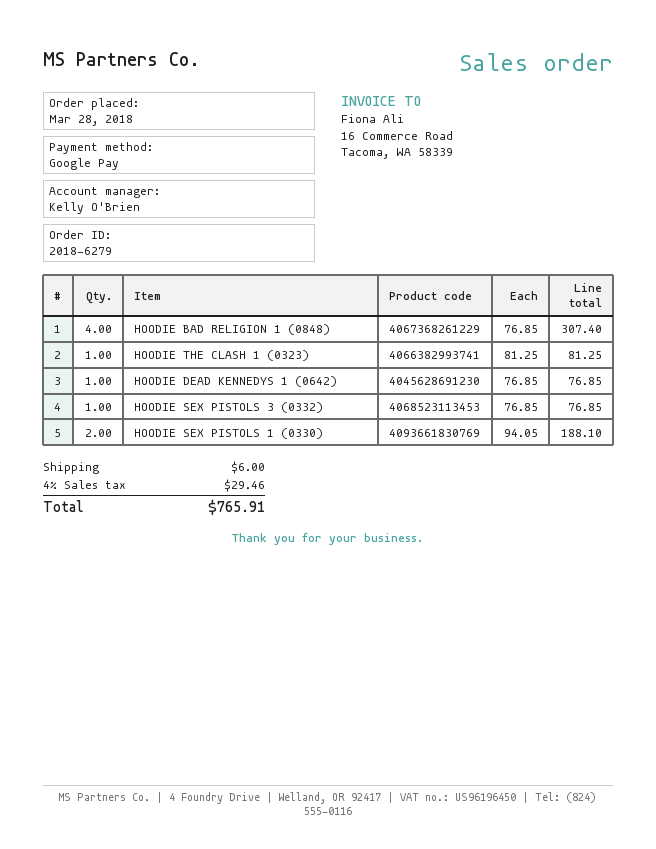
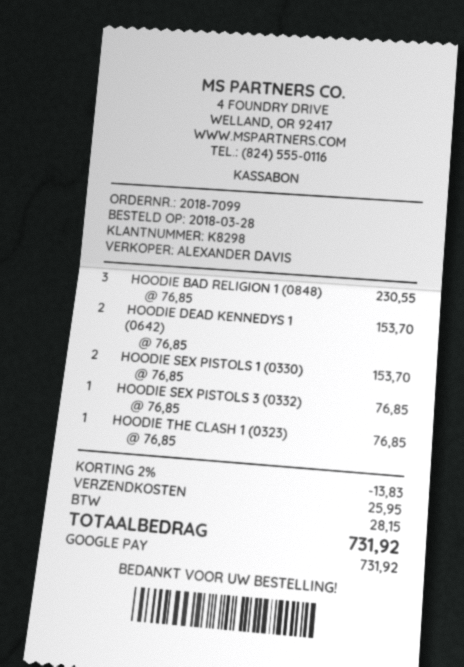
order number: 2018-6279 -> 2018-7099
sales rep: Kelly O'Brien -> ALEXANDER DAVIS
HOODIE BAD RELIGION 1 (0848): 4 x 76.85 = 307.40 -> 3 x 76.85 = 230.55
HOODIE THE CLASH 1 (0323): 1 x 81.25 = 81.25 -> 1 x 76.85 = 76.85
HOODIE DEAD KENNEDYS 1 (0642): 1 x 76.85 = 76.85 -> 2 x 76.85 = 153.70
HOODIE SEX PISTOLS 1 (0330): 2 x 94.05 = 188.10 -> 2 x 76.85 = 153.70
discount: none -> 2% = 13.83
shipping: 6.00 -> 25.95
tax: 29.46 -> 28.15
total: 765.91 -> 731.92

